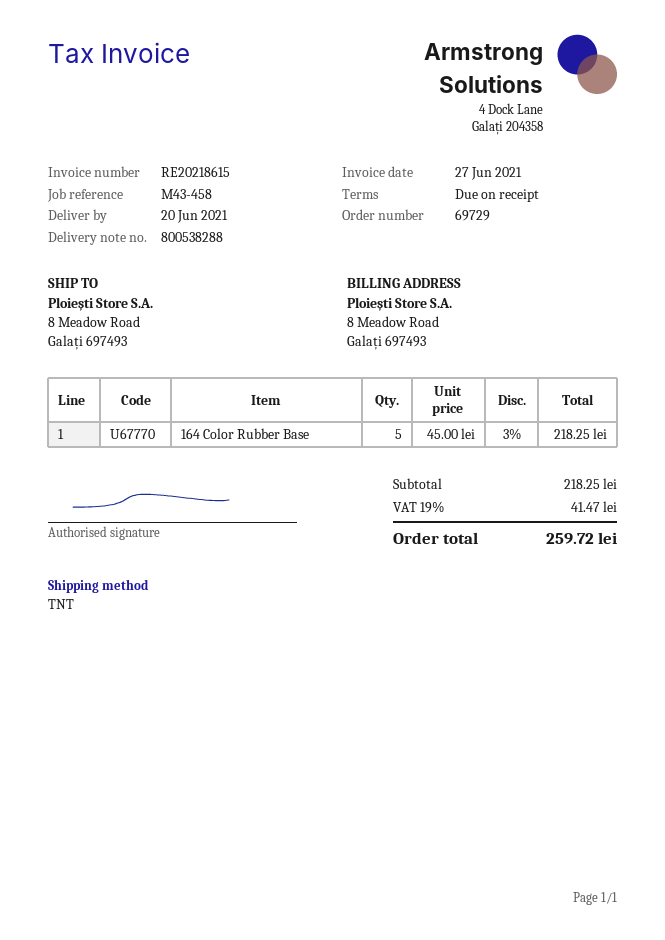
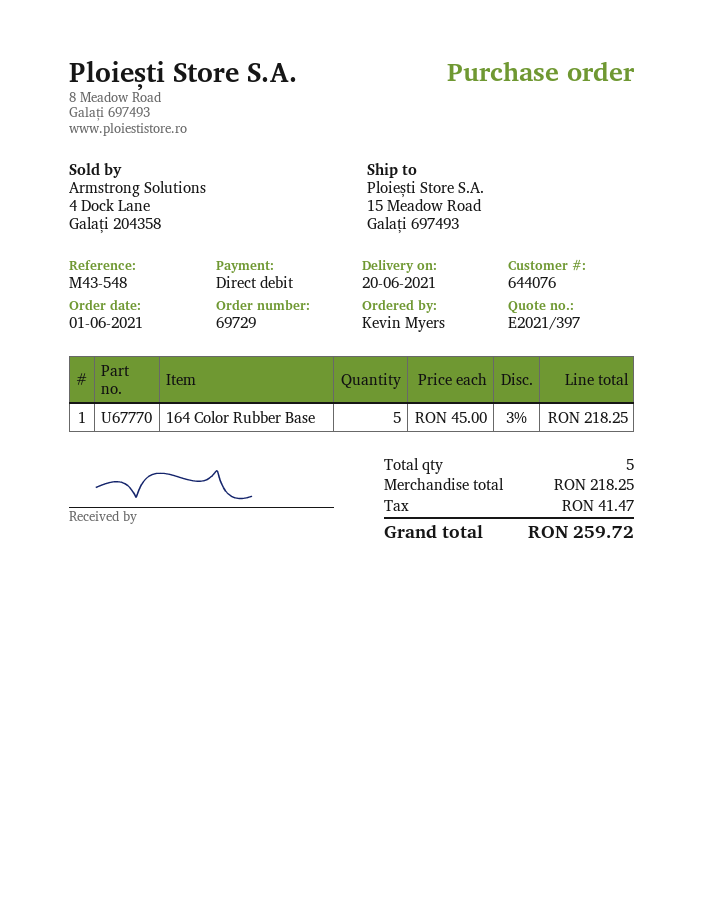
reference: M43-458 -> M43-548
ship to: 8 Meadow Road, Galați 697493 -> 15 Meadow Road, Galați 697493

